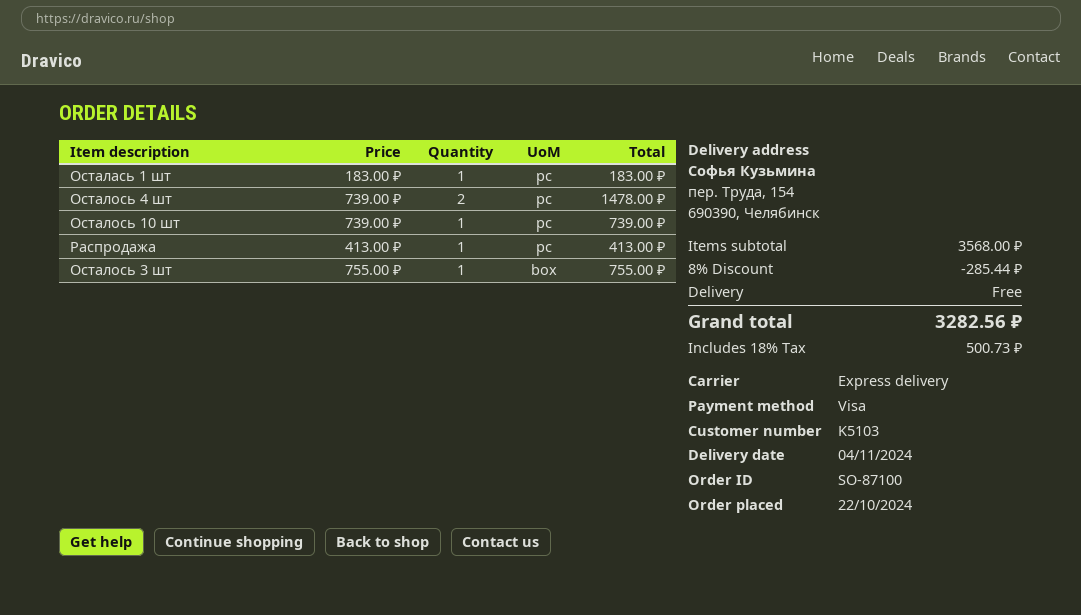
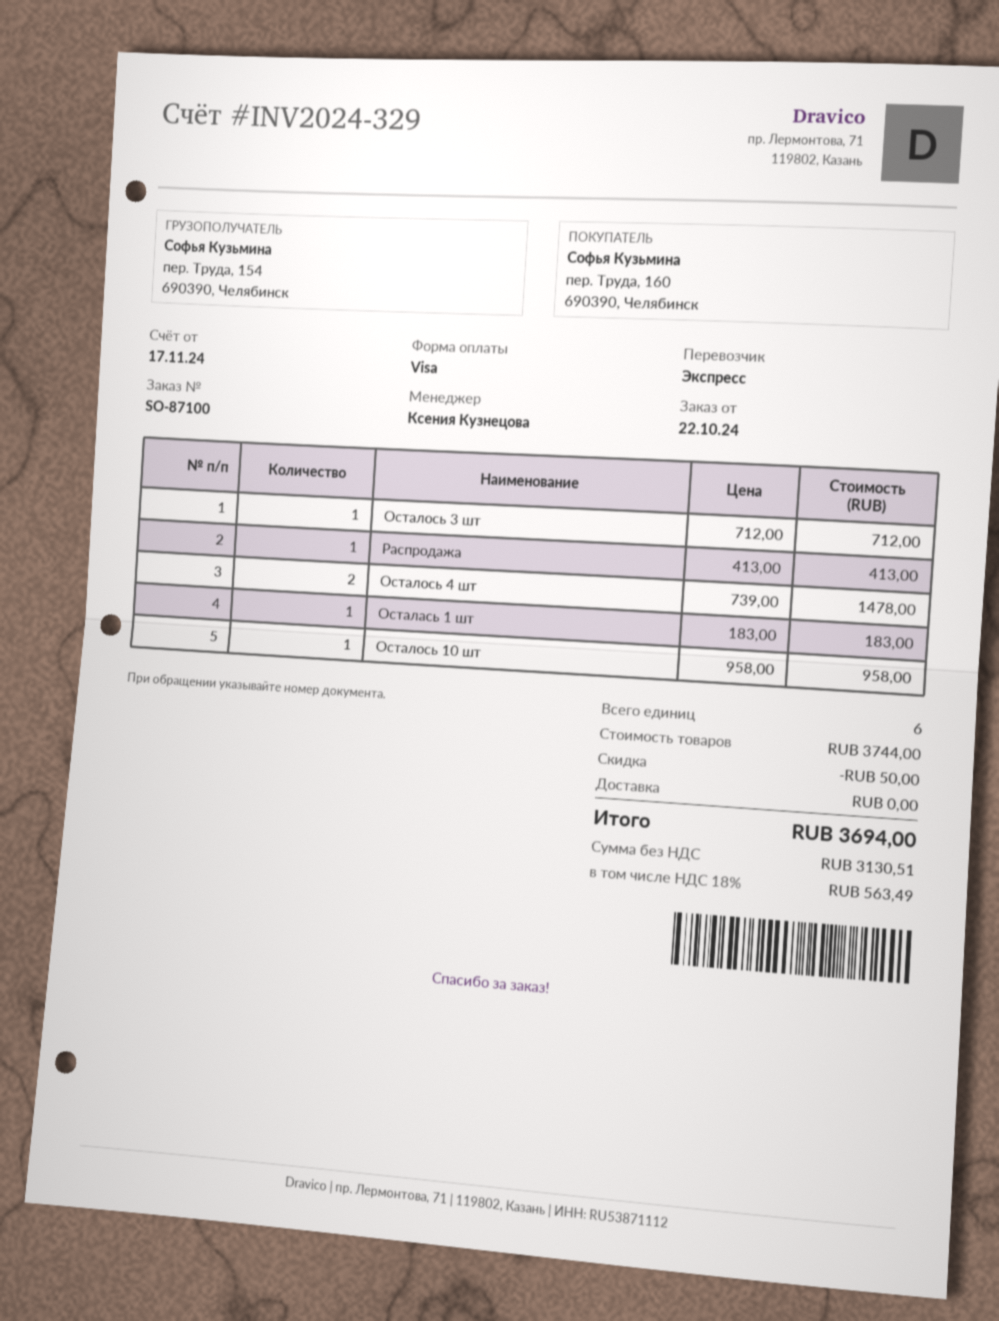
Осталось 10 шт: 1 x 739.00 = 739.00 -> 1 x 958.00 = 958.00
Осталось 3 шт: 1 x 755.00 = 755.00 -> 1 x 712.00 = 712.00
subtotal: 3568.00 -> 3744.00
discount: 285.44 -> 50.00
tax: 18% = 500.73 -> 18% = 563.49
total: 3282.56 -> 3694.00

